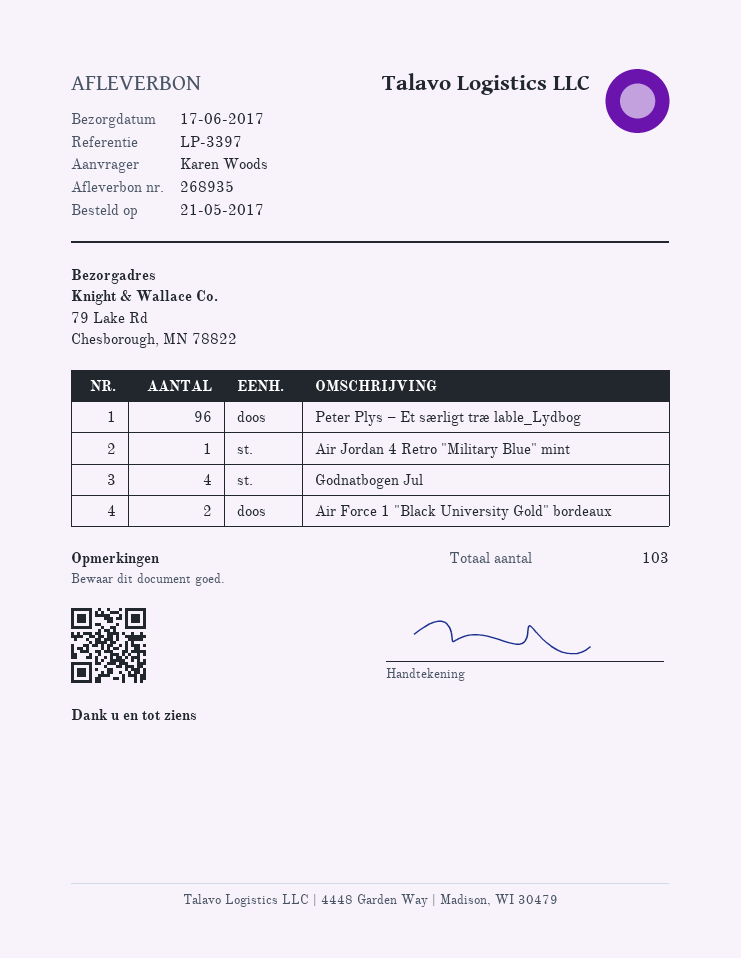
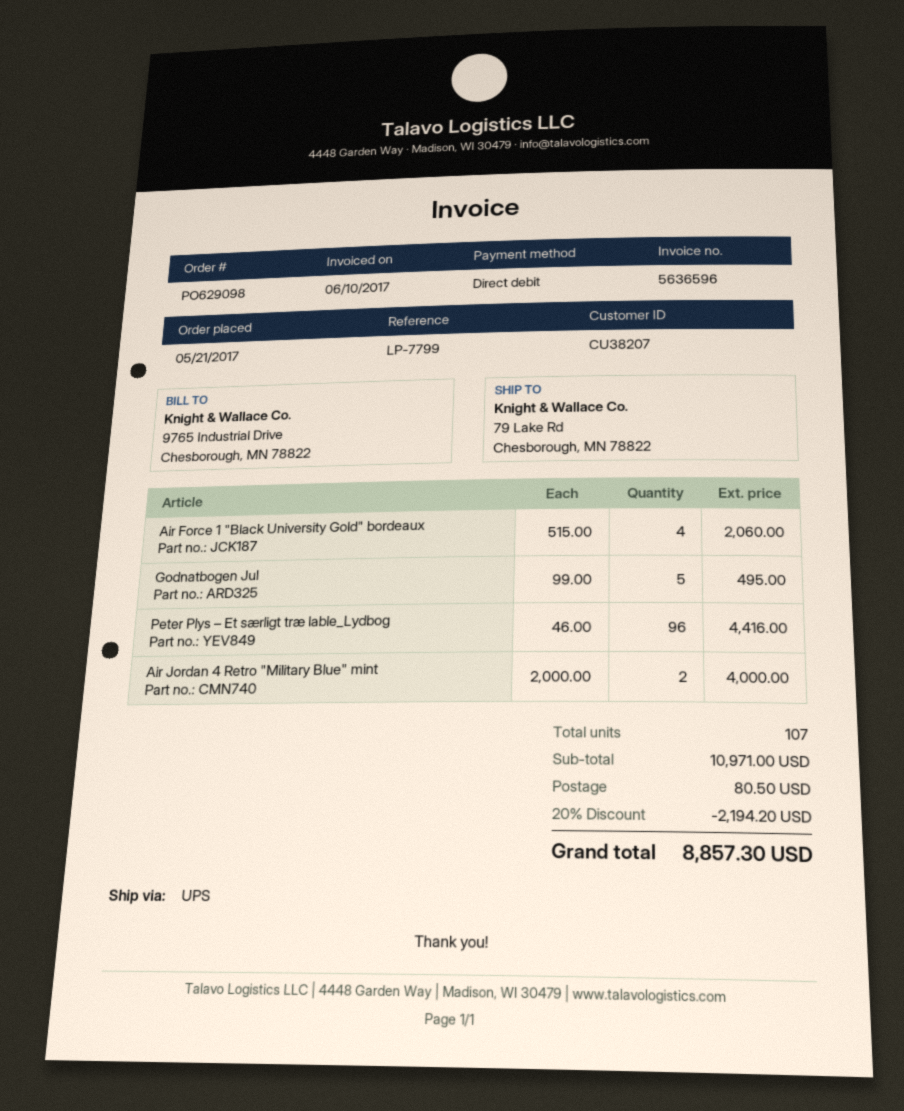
reference: LP-3397 -> LP-7799
Air Jordan 4 Retro "Military Blue" mint: 1 -> 2
Godnatbogen Jul: 4 -> 5
Air Force 1 "Black University Gold" bordeaux: 2 -> 4
total quantity: 103 -> 107

